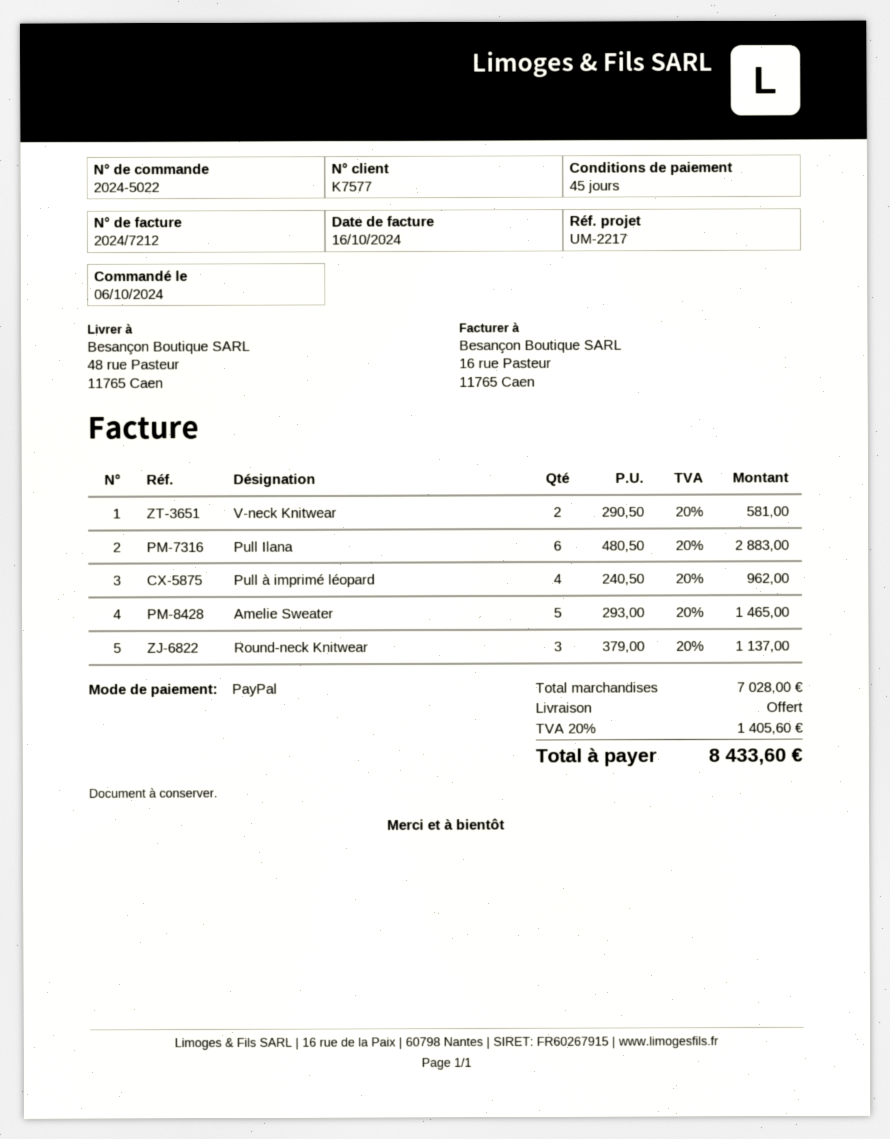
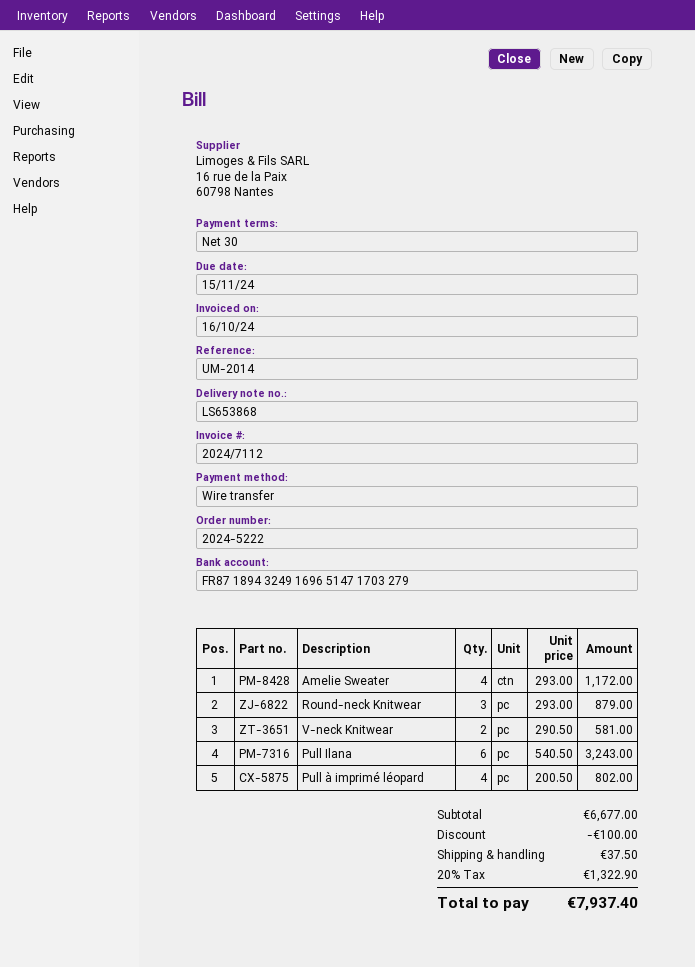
order number: 2024-5022 -> 2024-5222
invoice number: 2024/7212 -> 2024/7112
payment terms: 45 days -> 30 days
reference: UM-2217 -> UM-2014
payment method: PayPal -> bank transfer
Pull Ilana: 6 x 480.50 = 2883.00 -> 6 x 540.50 = 3243.00
Pull à imprimé léopard: 4 x 240.50 = 962.00 -> 4 x 200.50 = 802.00
Amelie Sweater: 5 x 293.00 = 1465.00 -> 4 x 293.00 = 1172.00
Round-neck Knitwear: 3 x 379.00 = 1137.00 -> 3 x 293.00 = 879.00
subtotal: 7028.00 -> 6677.00
discount: none -> 100.00
shipping: 0.00 -> 37.50
tax: 20% = 1405.60 -> 20% = 1322.90
total: 8433.60 -> 7937.40

